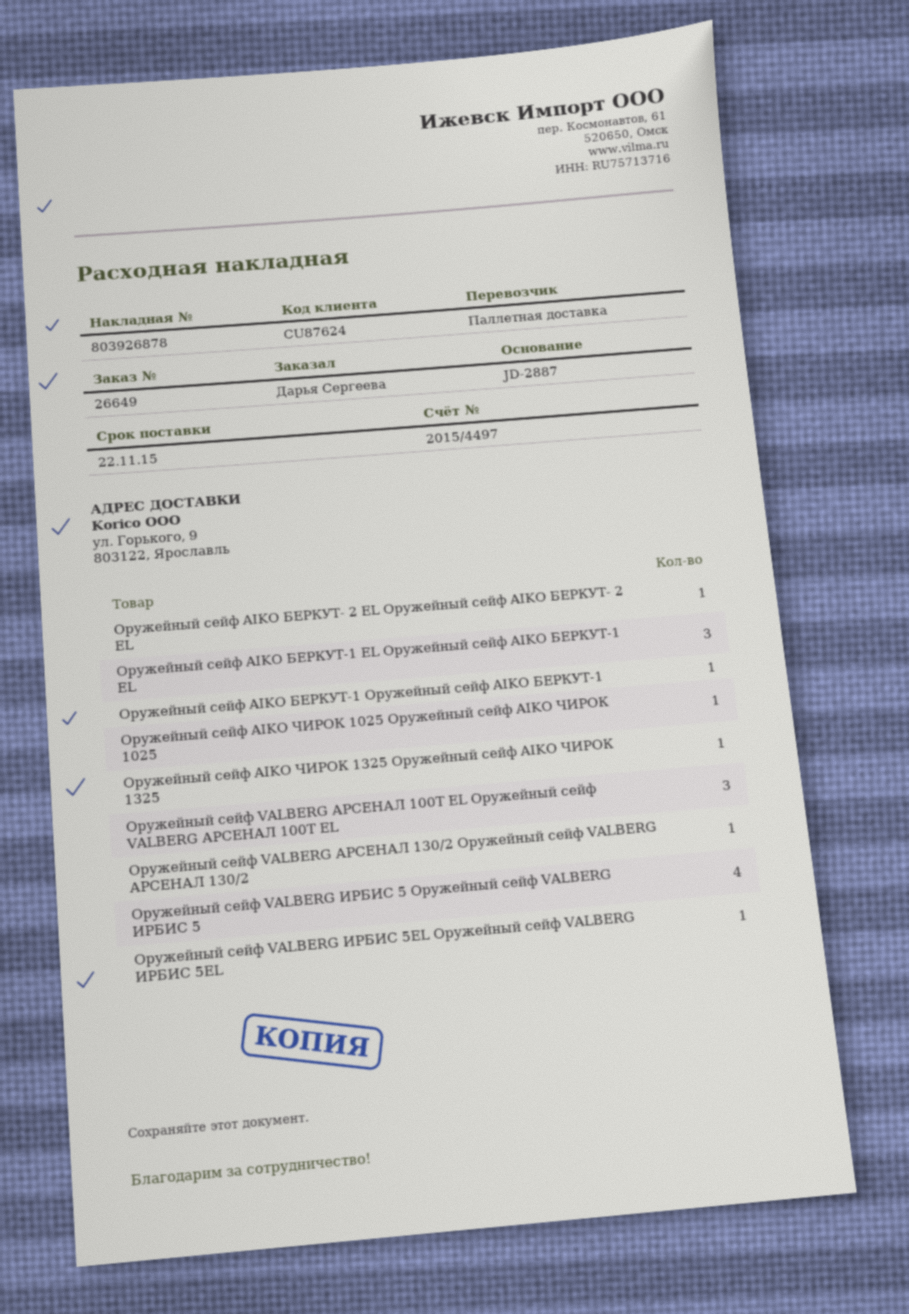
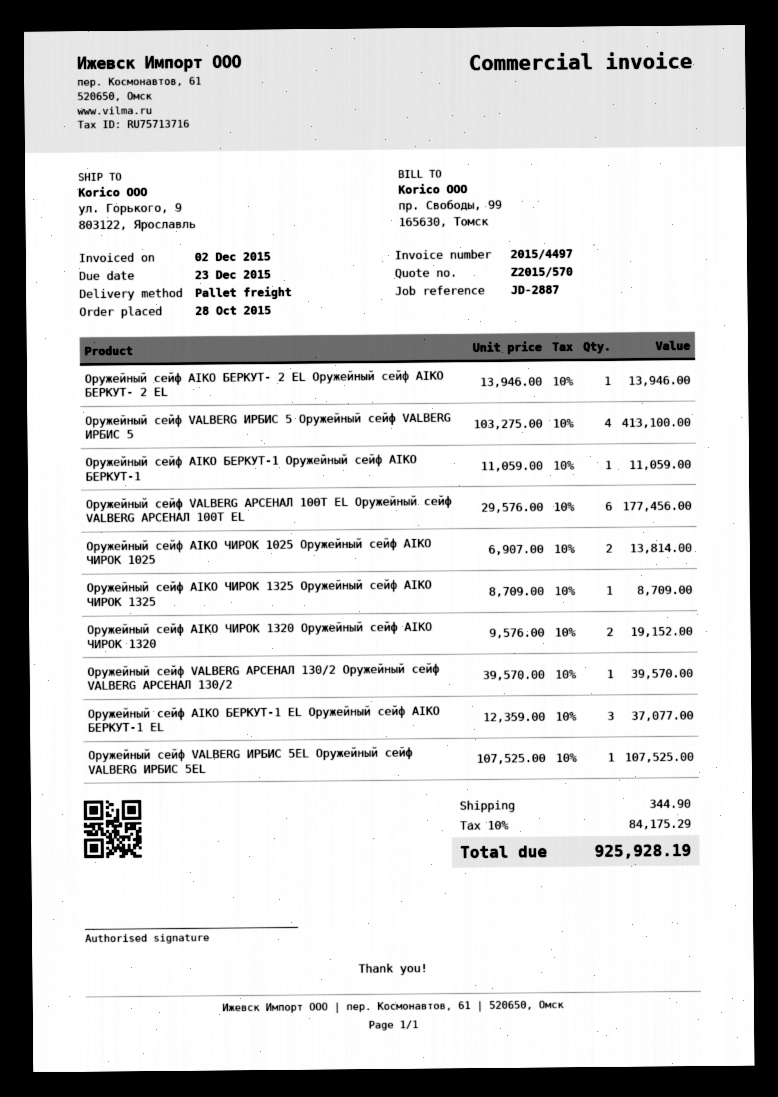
Оружейный сейф AIKO ЧИРОК 1025 Оружейный сейф AIKO ЧИРОК 1025: 1 -> 2
Оружейный сейф VALBERG АРСЕНАЛ 100Т EL Оружейный сейф VALBERG АРСЕНАЛ 100Т EL: 3 -> 6
Оружейный сейф AIKO ЧИРОК 1320 Оружейный сейф AIKO ЧИРОК 1320: none -> 2

